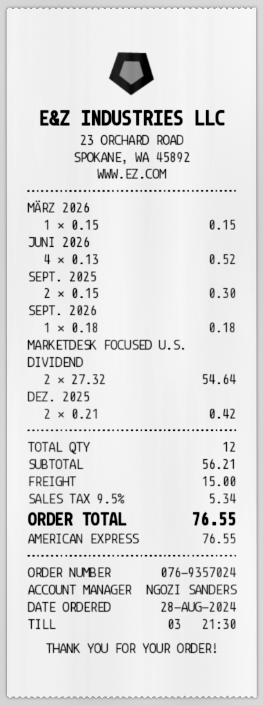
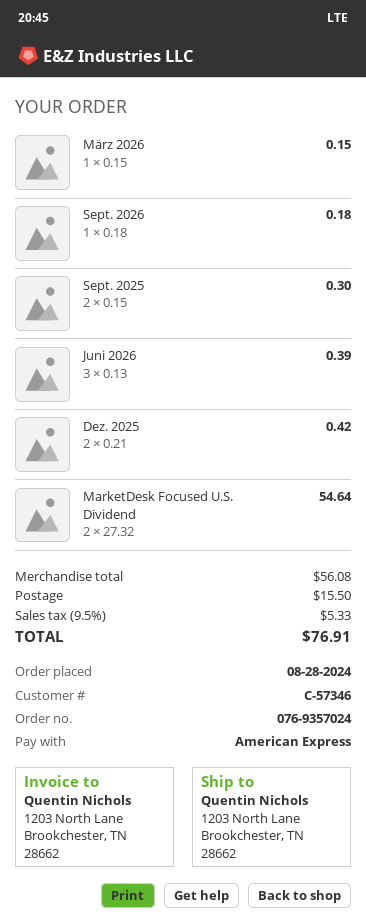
JUNI 2026: 4 x 0.13 = 0.52 -> 3 x 0.13 = 0.39
subtotal: 56.21 -> 56.08
shipping: 15.00 -> 15.50
tax: 9.5% = 5.34 -> 9.5% = 5.33
total: 76.55 -> 76.91

